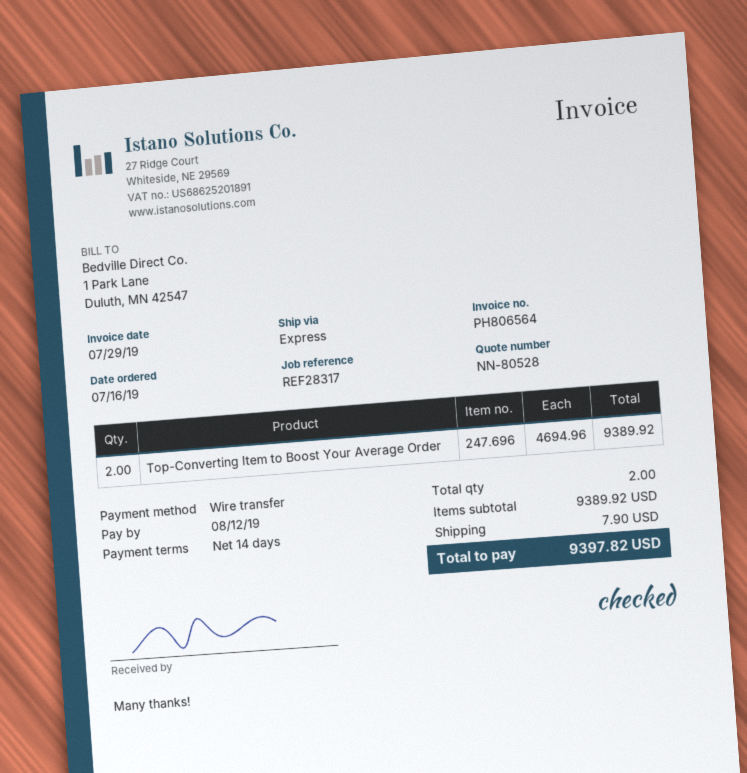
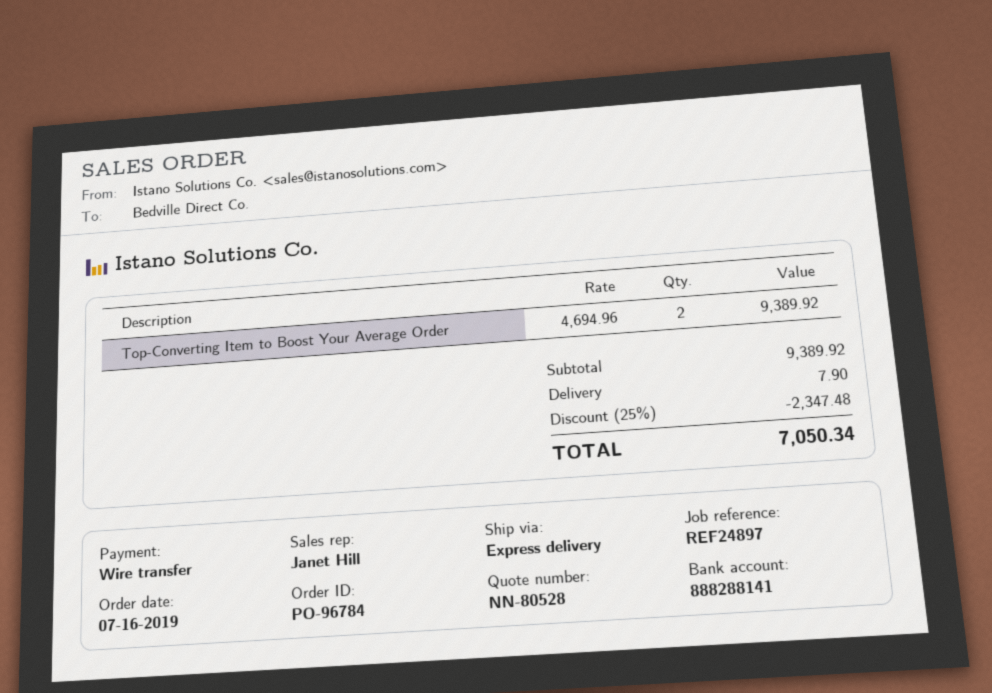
reference: REF28317 -> REF24897
discount: none -> 25% = 2347.48
total: 9397.82 -> 7050.34

